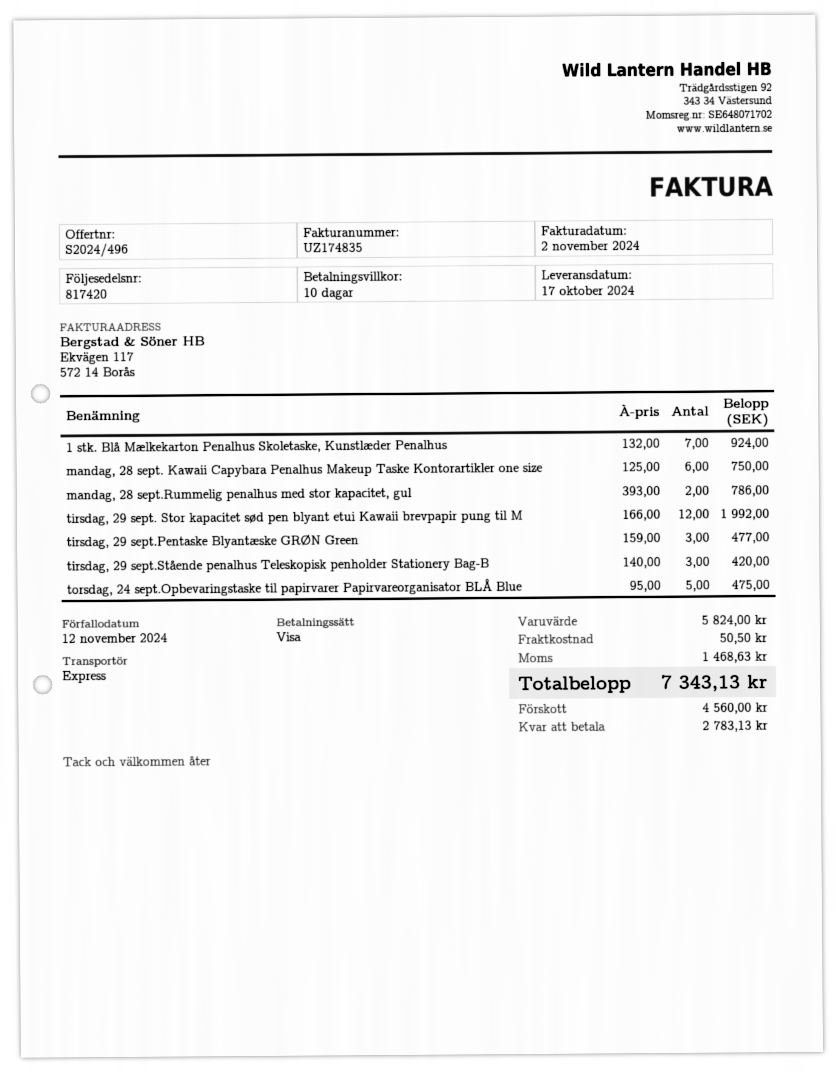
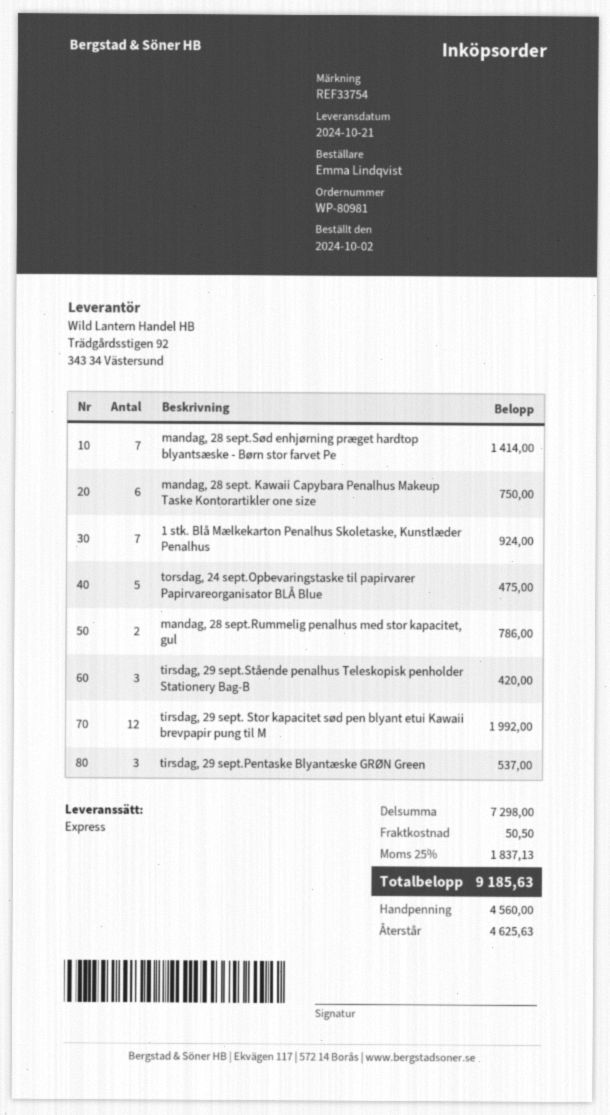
delivery date: 2024-10-17 -> 2024-10-21
tirsdag, 29 sept.Pentaske Blyantæske GRØN Green: 3 for 477.00 -> 3 for 537.00
mandag, 28 sept.Sød enhjørning præget hardtop blyantsæske - Børn stor farvet Pe: none -> 7 for 1414.00
subtotal: 5824.00 -> 7298.00
tax: 1468.63 -> 1837.13
total: 7343.13 -> 9185.63
balance: 2783.13 -> 4625.63

